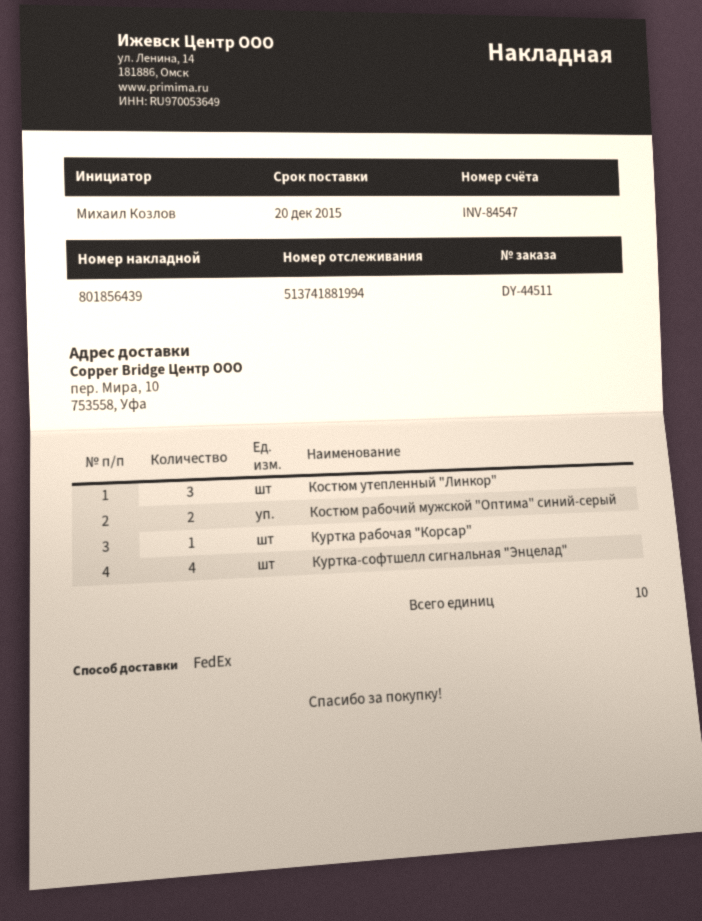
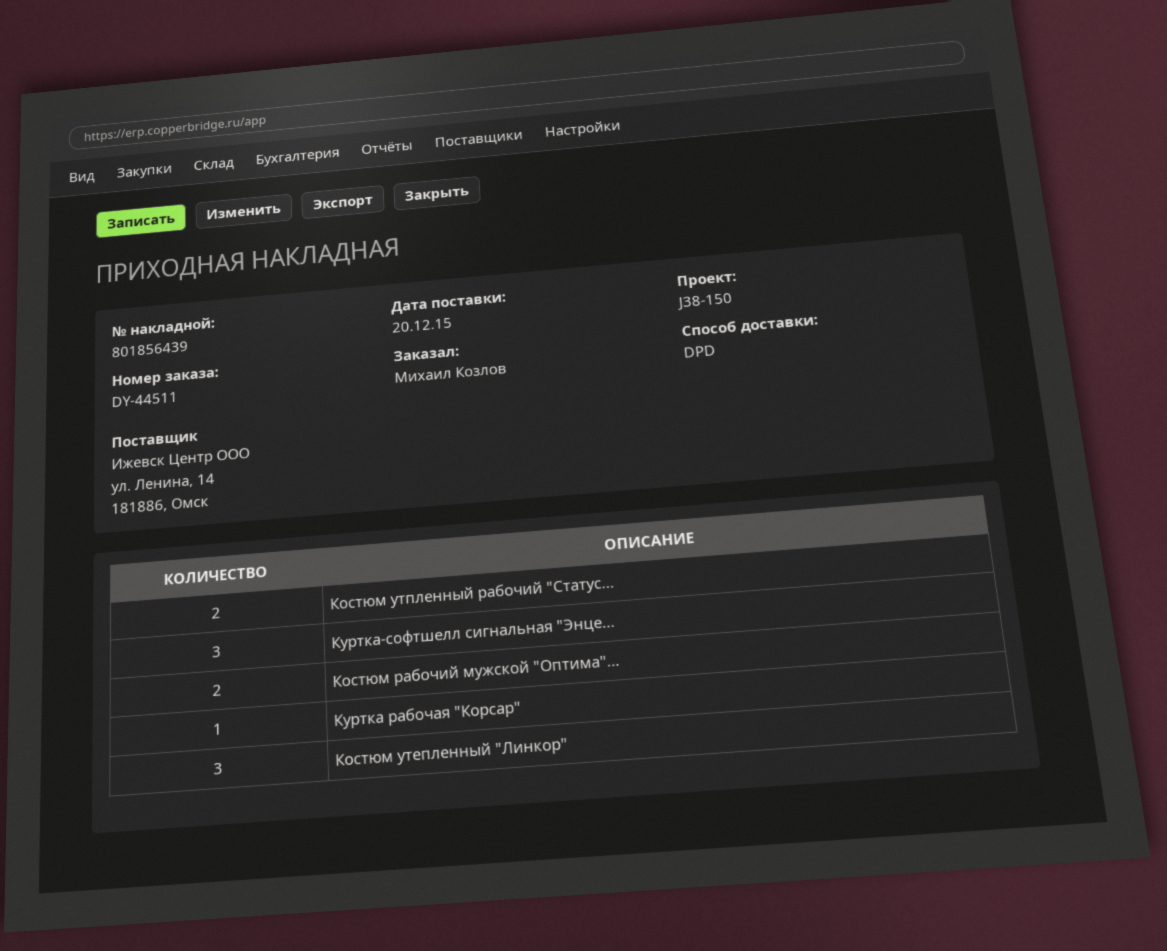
shipping method: FedEx -> DPD
Куртка-софтшелл сигнальная "Энцелад": 4 -> 3
Костюм утпленный рабочий "Статус...: none -> 2

